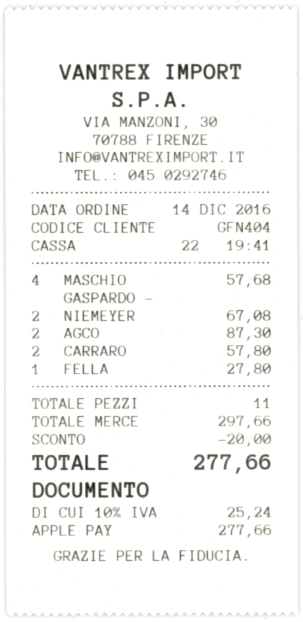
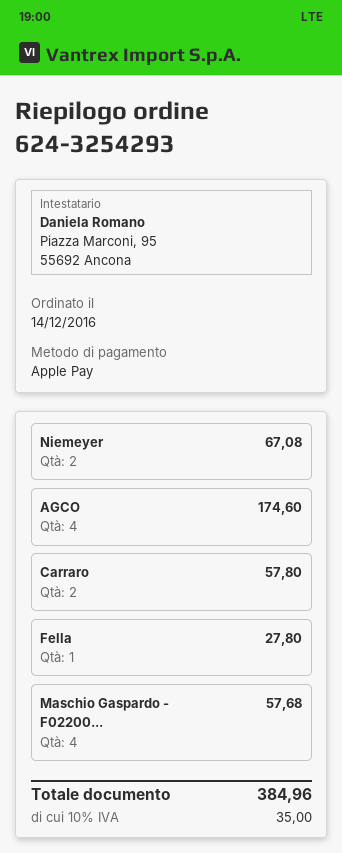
AGCO: 2 for 87.30 -> 4 for 174.60
discount: 20.00 -> none
tax: 10% = 25.24 -> 10% = 35.00
total: 277.66 -> 384.96

